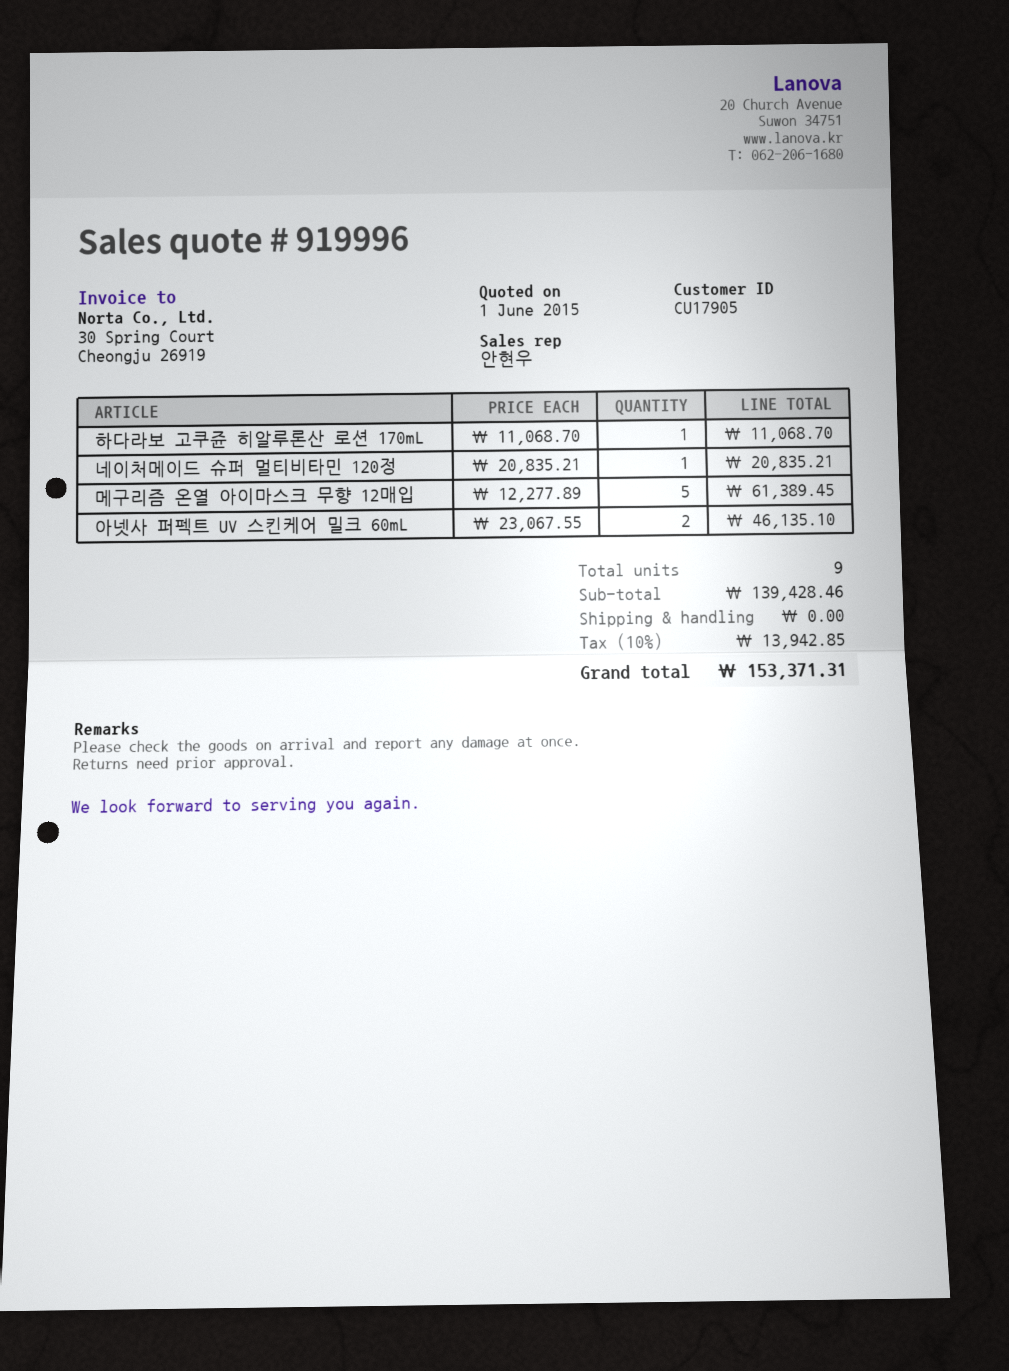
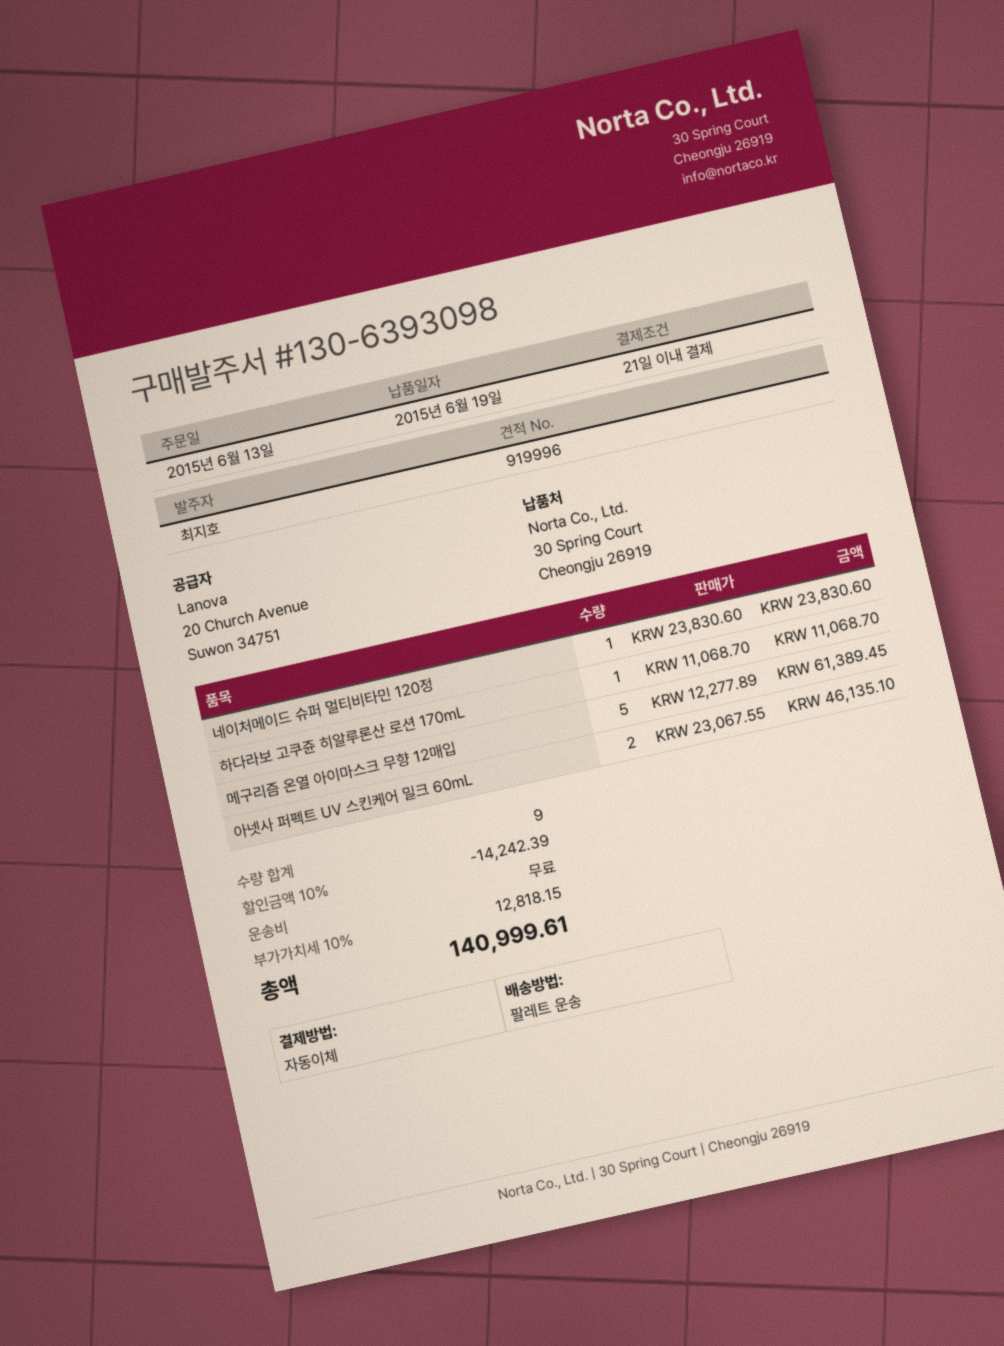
네이처메이드 슈퍼 멀티비타민 120정: 1 x 20835.21 = 20835.21 -> 1 x 23830.60 = 23830.60
discount: none -> 10% = 14242.39
tax: 10% = 13942.85 -> 10% = 12818.15
total: 153371.31 -> 140999.61

